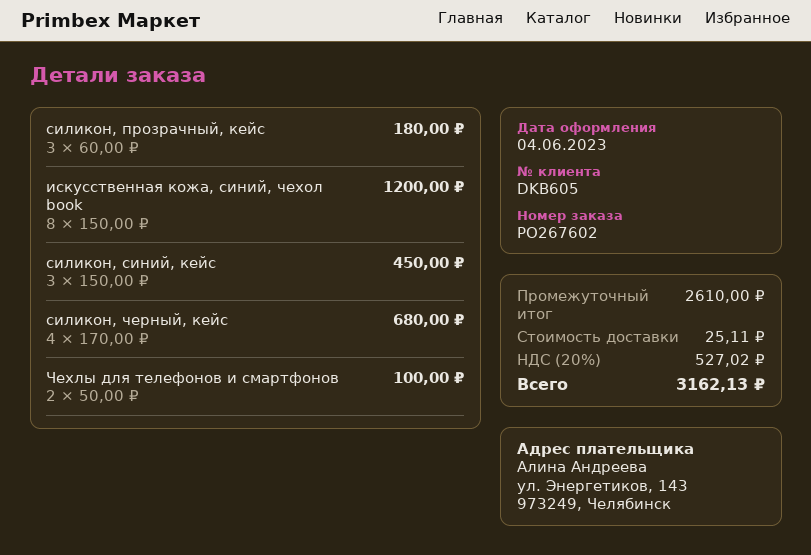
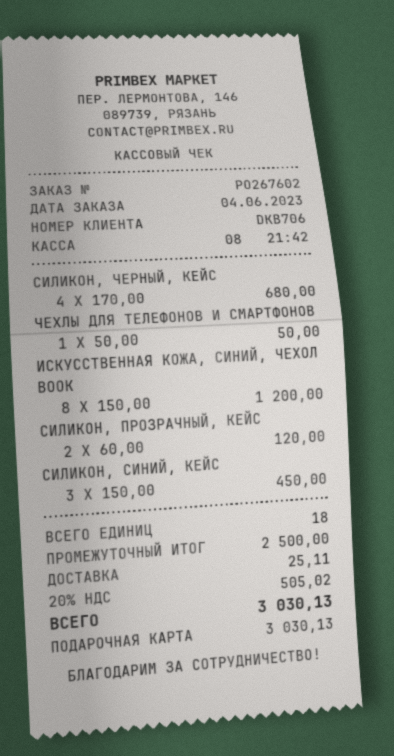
customer number: DKB605 -> DKB706
силикон, прозрачный, кейс: 3 x 60.00 = 180.00 -> 2 x 60.00 = 120.00
Чехлы для телефонов и смартфонов: 2 x 50.00 = 100.00 -> 1 x 50.00 = 50.00
subtotal: 2610.00 -> 2500.00
tax: 20% = 527.02 -> 20% = 505.02
total: 3162.13 -> 3030.13

